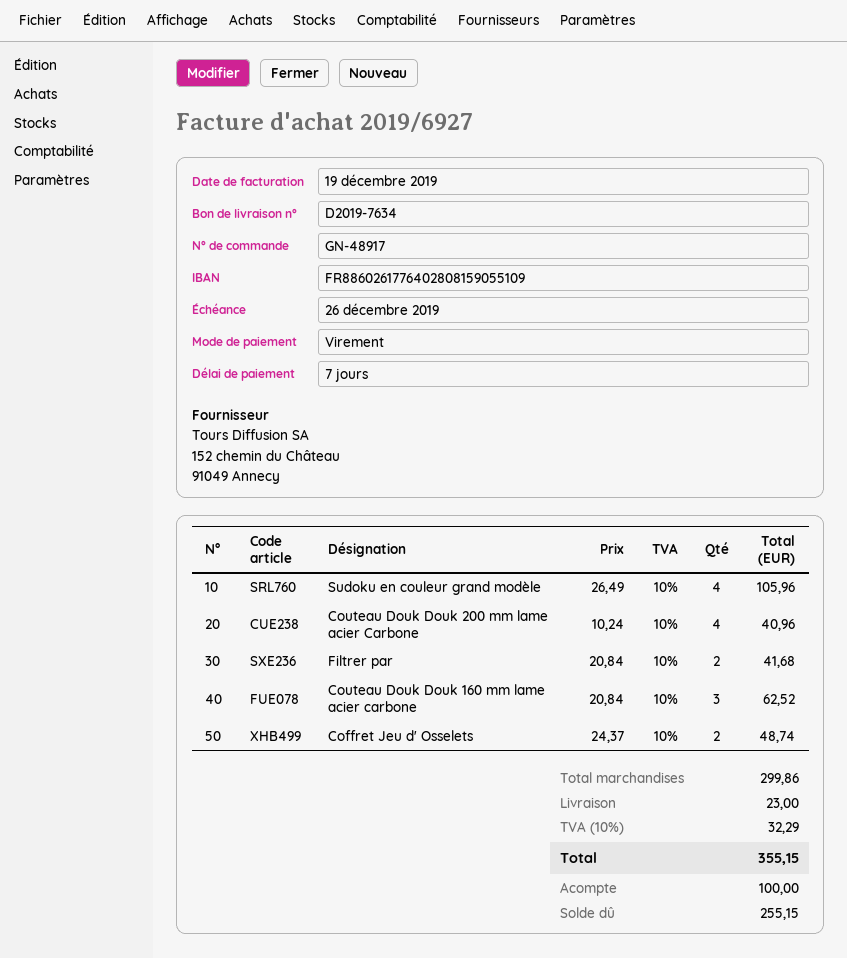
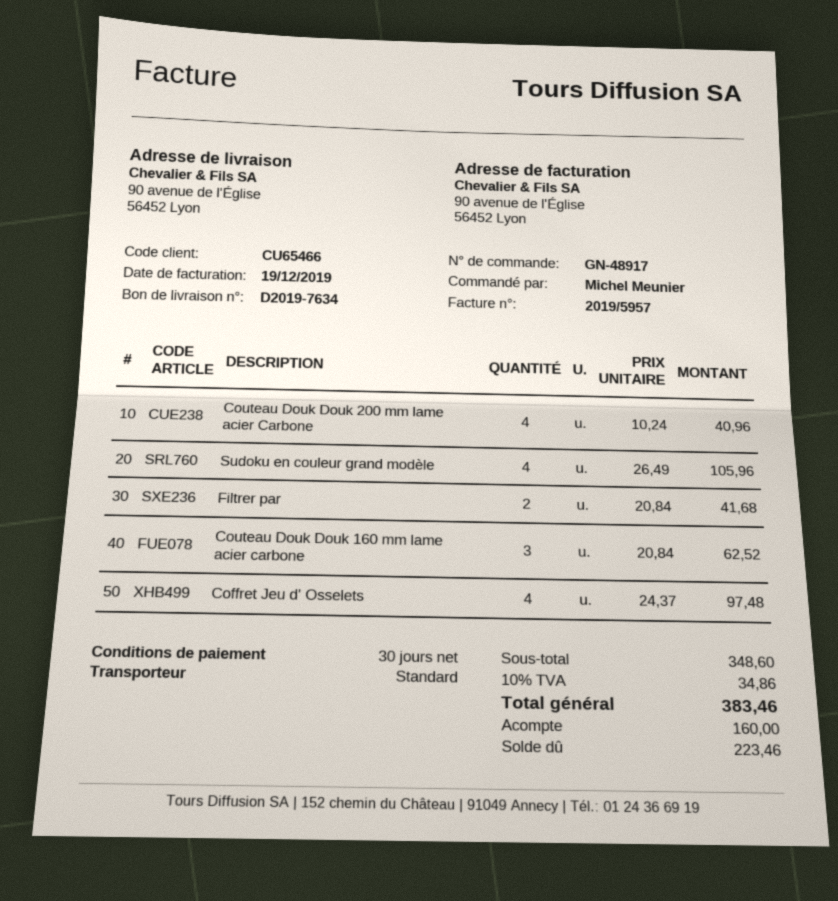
invoice number: 2019/6927 -> 2019/5957
payment terms: 7 days -> 30 days
Coffret Jeu d' Osselets: 2 x 24.37 = 48.74 -> 4 x 24.37 = 97.48
subtotal: 299.86 -> 348.60
shipping: 23.00 -> none
tax: 10% = 32.29 -> 10% = 34.86
total: 355.15 -> 383.46
deposit: 100.00 -> 160.00
balance: 255.15 -> 223.46

